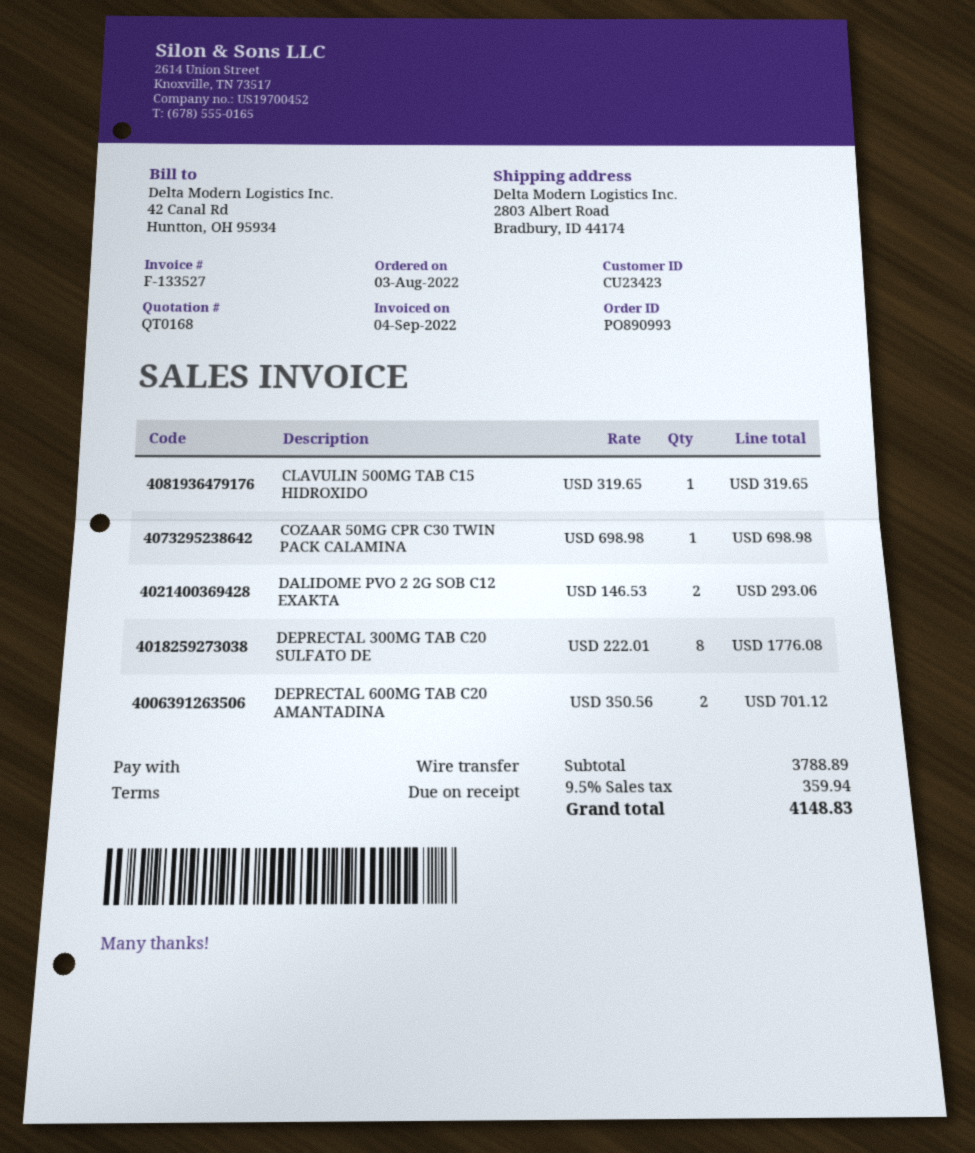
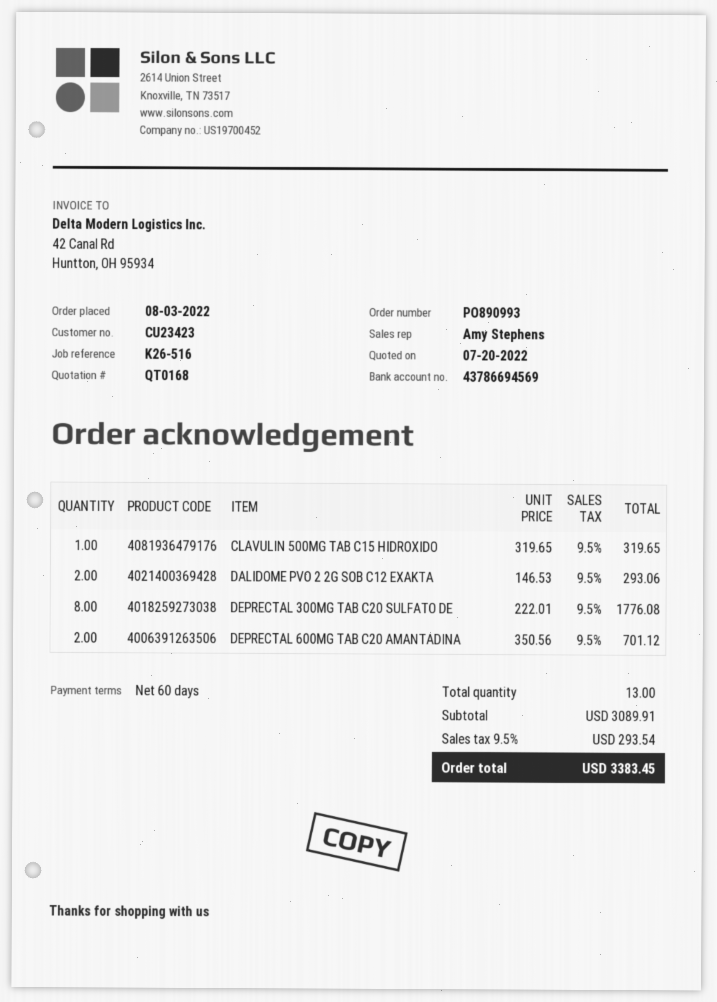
payment terms: on receipt -> 60 days
COZAAR 50MG CPR C30 TWIN PACK CALAMINA: 1 x 698.98 = 698.98 -> none
subtotal: 3788.89 -> 3089.91
tax: 9.5% = 359.94 -> 9.5% = 293.54
total: 4148.83 -> 3383.45

